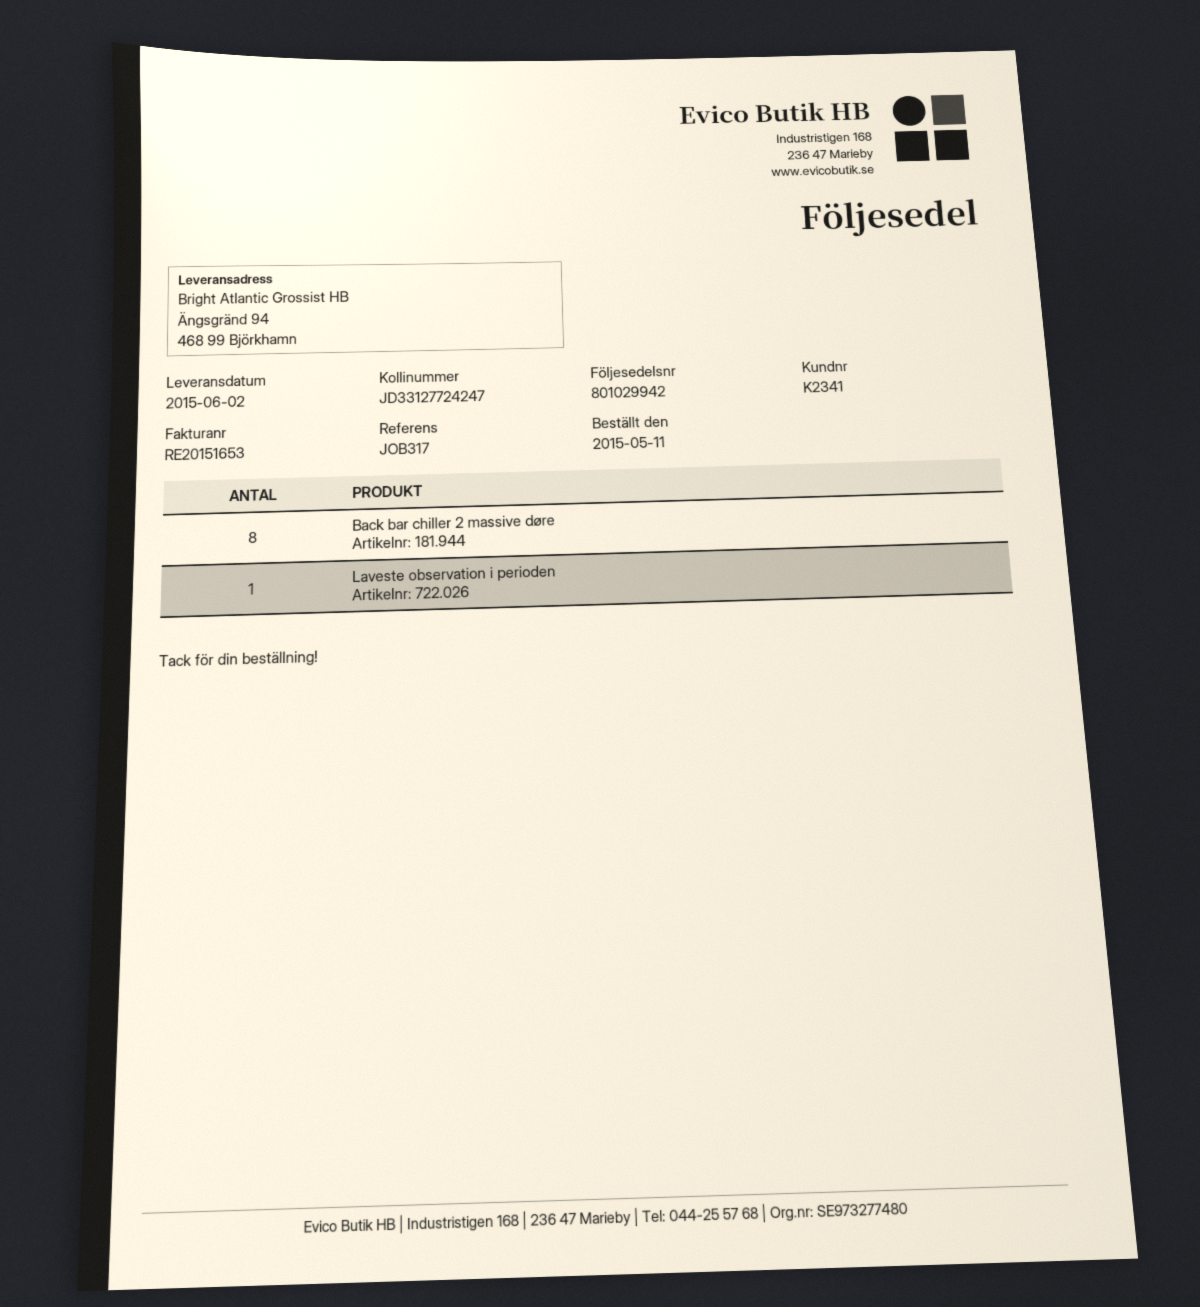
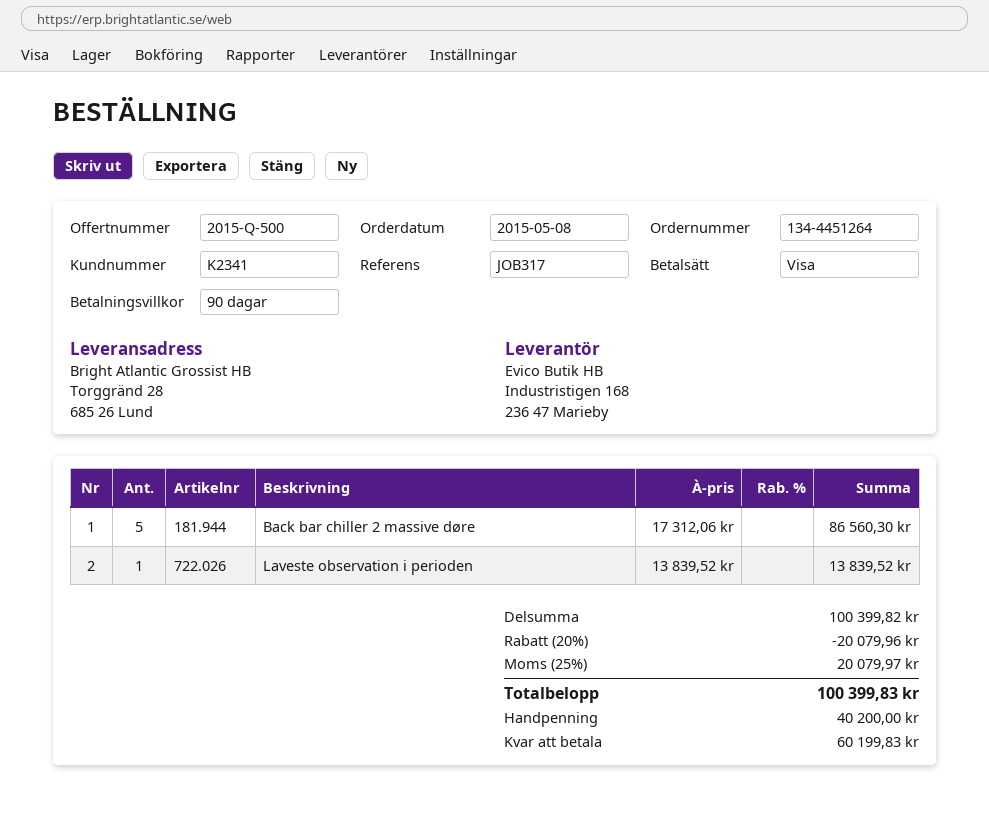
order date: 2015-05-11 -> 2015-05-08
ship to: Ängsgränd 94, 468 99 Björkhamn -> Torggränd 28, 685 26 Lund
Back bar chiller 2 massive døre: 8 -> 5

